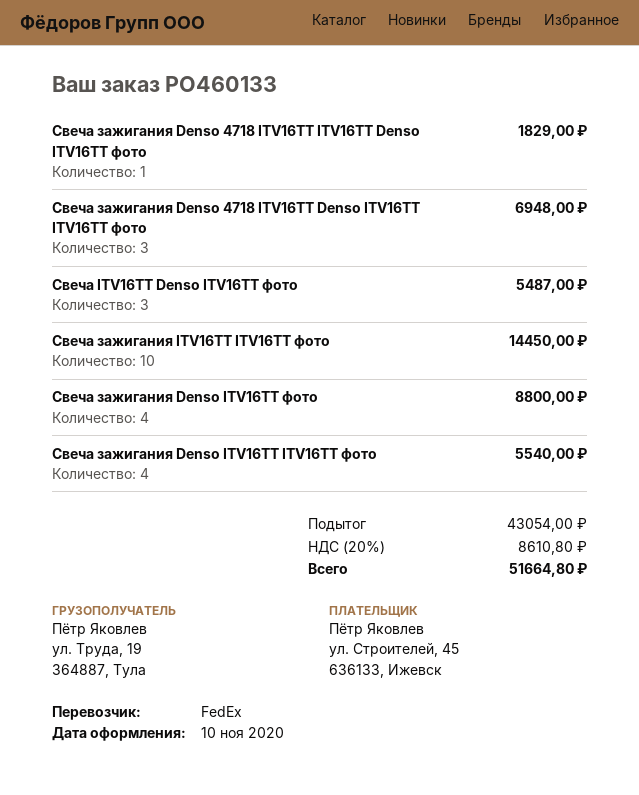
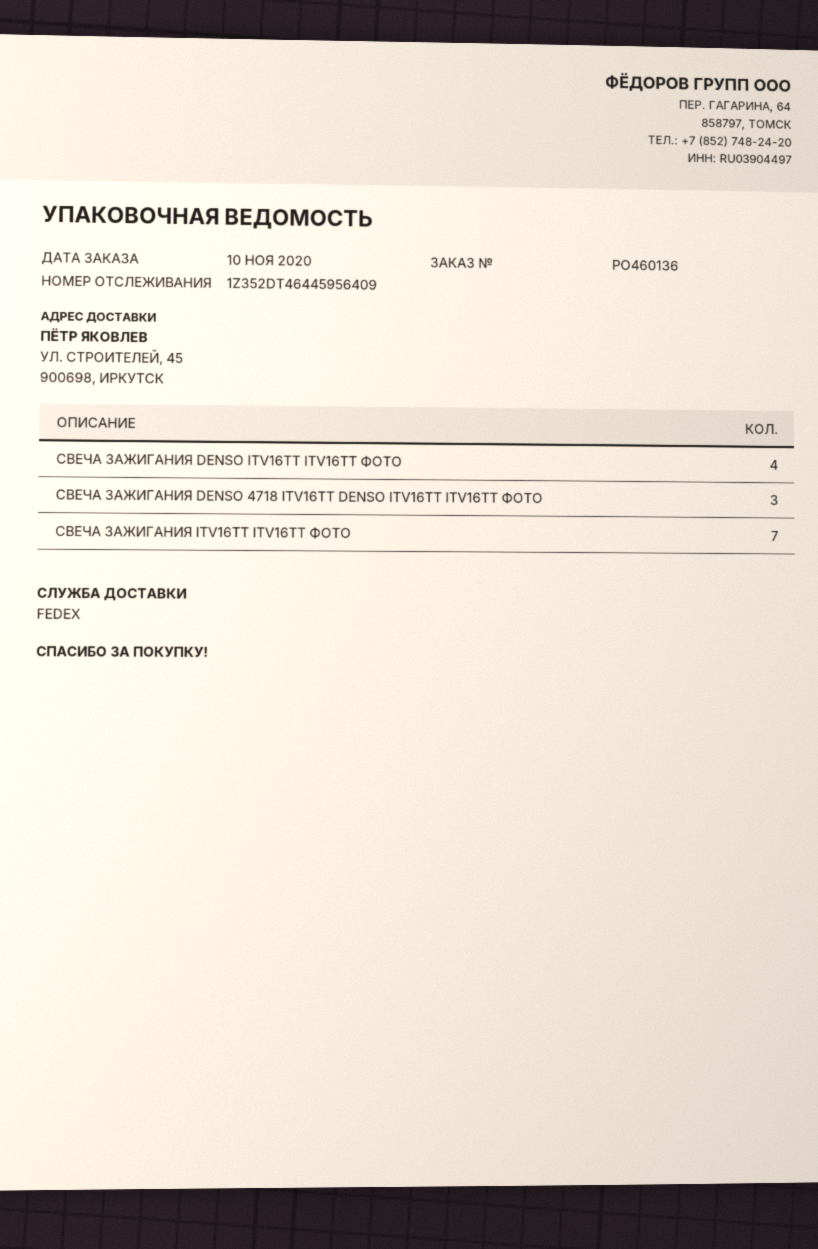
order number: PO460133 -> PO460136
ship to: ул. Труда, 19, 364887, Тула -> УЛ. СТРОИТЕЛЕЙ, 45, 900698, ИРКУТСК
Свеча зажигания Denso 4718 ITV16TT ITV16TT Denso ITV16TT фото: 1 -> none
Свеча ITV16TT Denso ITV16TT фото: 3 -> none
Свеча зажигания ITV16TT ITV16TT фото: 10 -> 7
Свеча зажигания Denso ITV16TT фото: 4 -> none

